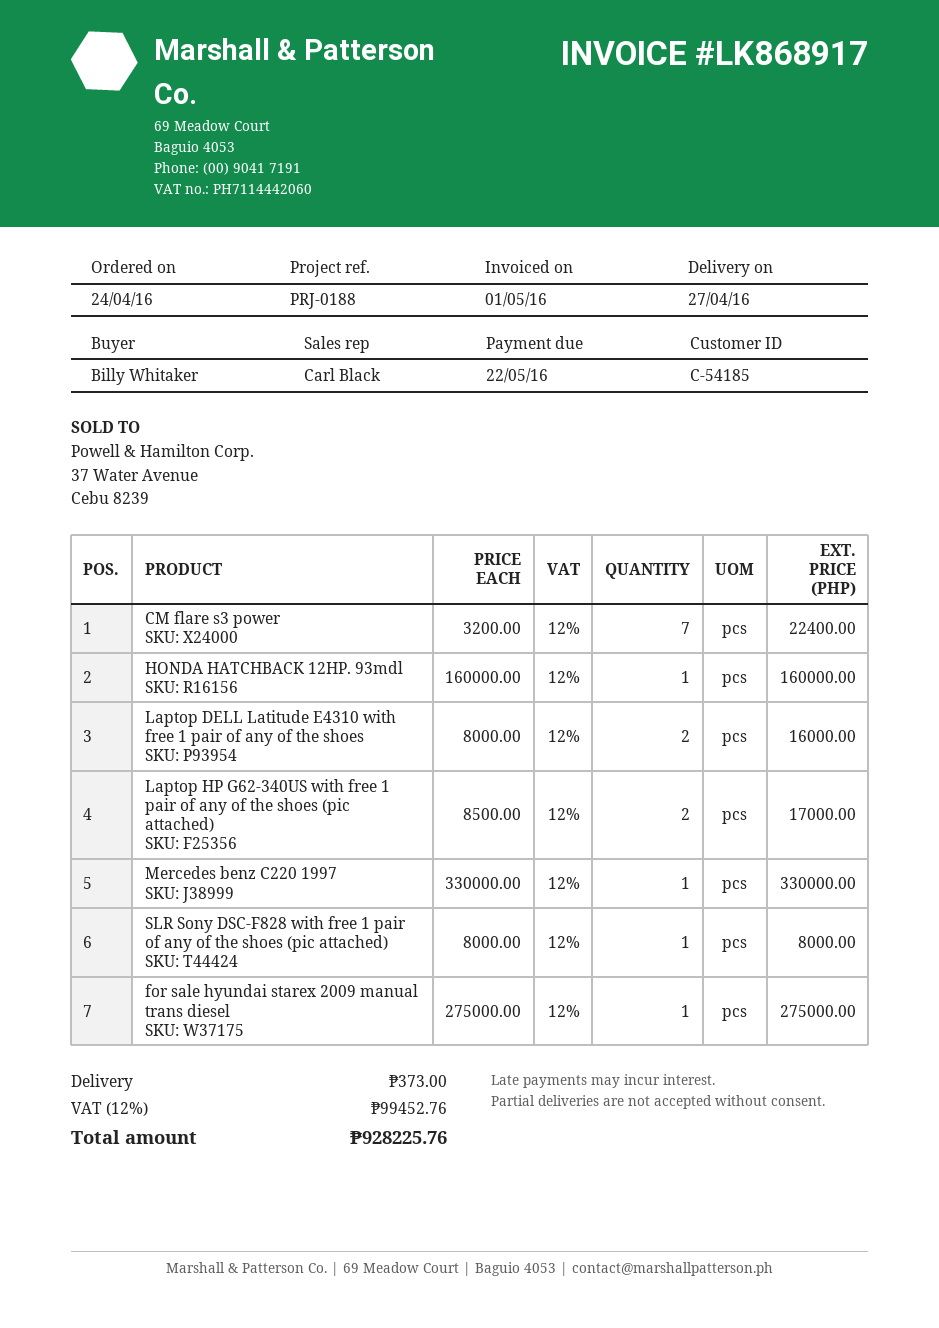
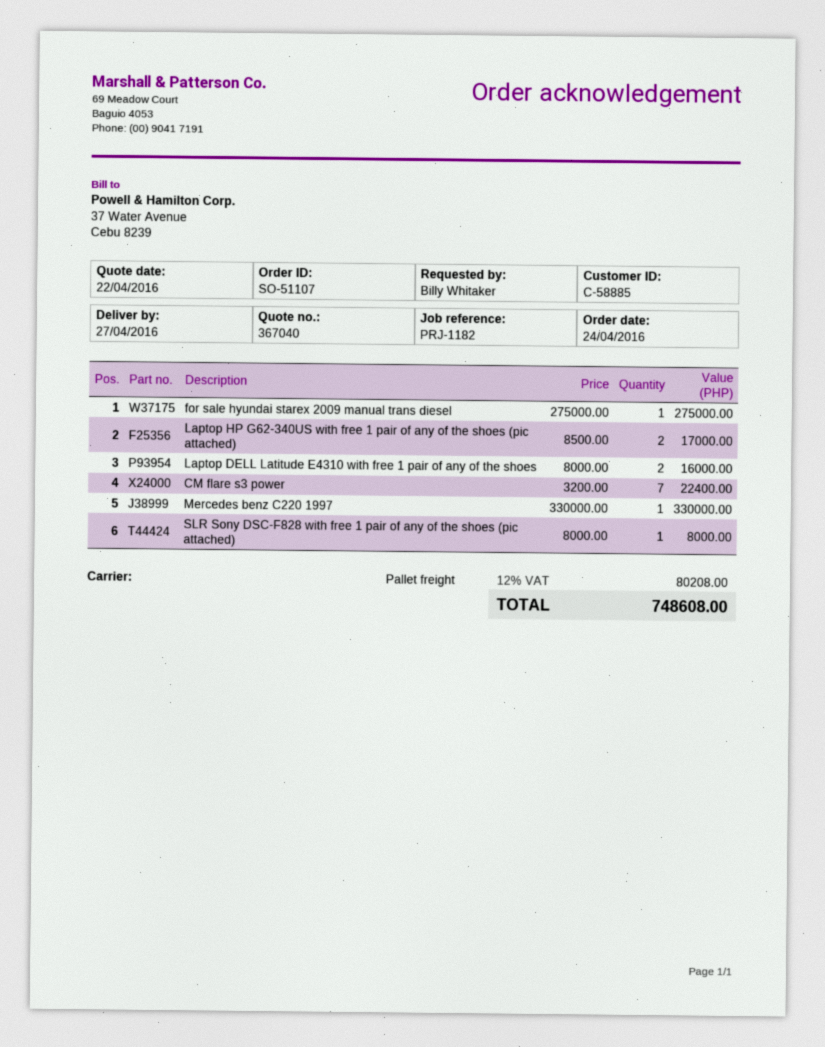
customer number: C-54185 -> C-58885
reference: PRJ-0188 -> PRJ-1182
HONDA HATCHBACK 12HP. 93mdl: 1 x 160000.00 = 160000.00 -> none
shipping: 373.00 -> none
tax: 12% = 99452.76 -> 12% = 80208.00
total: 928225.76 -> 748608.00

